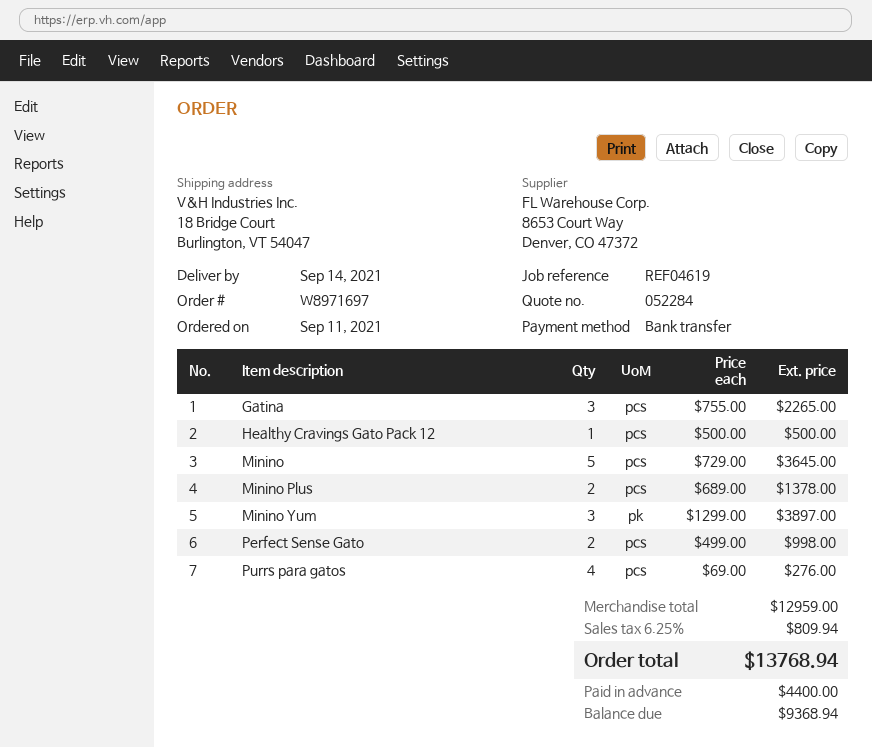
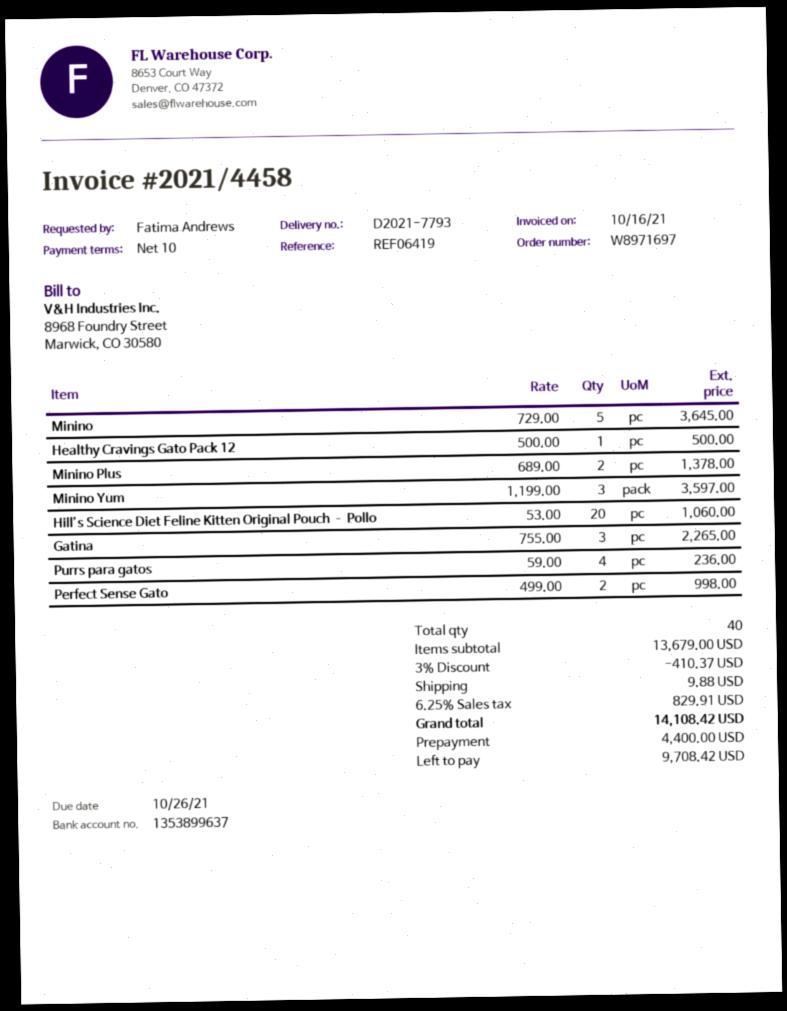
reference: REF04619 -> REF06419
Minino Yum: 3 x 1299.00 = 3897.00 -> 3 x 1199.00 = 3597.00
Purrs para gatos: 4 x 69.00 = 276.00 -> 4 x 59.00 = 236.00
Hill’s Science Diet Feline Kitten Original Pouch – Pollo: none -> 20 x 53.00 = 1060.00
subtotal: 12959.00 -> 13679.00
discount: none -> 3% = 410.37
shipping: none -> 9.88
tax: 6.25% = 809.94 -> 6.25% = 829.91
total: 13768.94 -> 14108.42
balance: 9368.94 -> 9708.42

